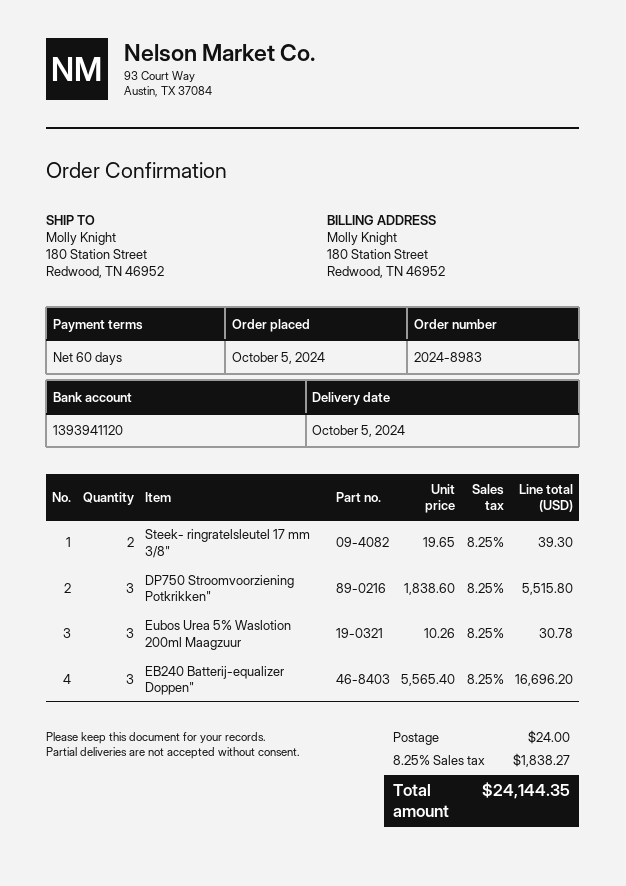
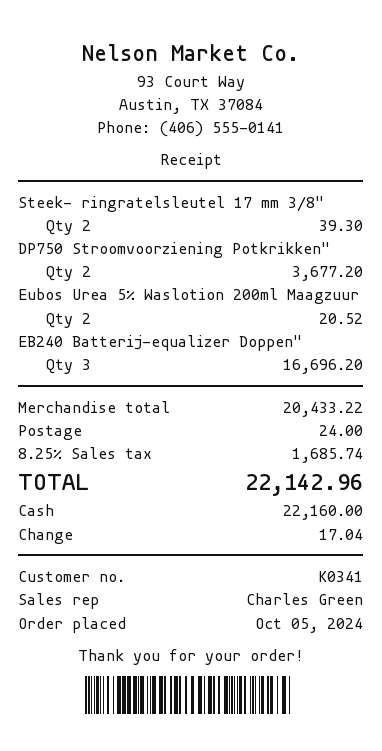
DP750 Stroomvoorziening Potkrikken": 3 for 5515.80 -> 2 for 3677.20
Eubos Urea 5% Waslotion 200ml Maagzuur: 3 for 30.78 -> 2 for 20.52
tax: 8.25% = 1838.27 -> 8.25% = 1685.74
total: 24144.35 -> 22142.96

